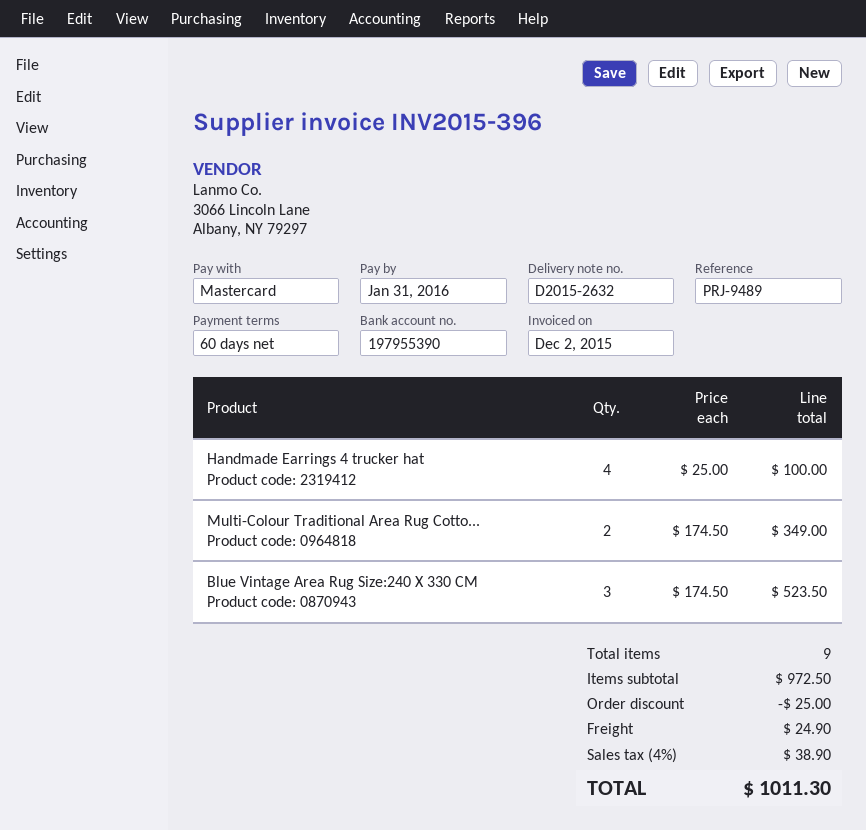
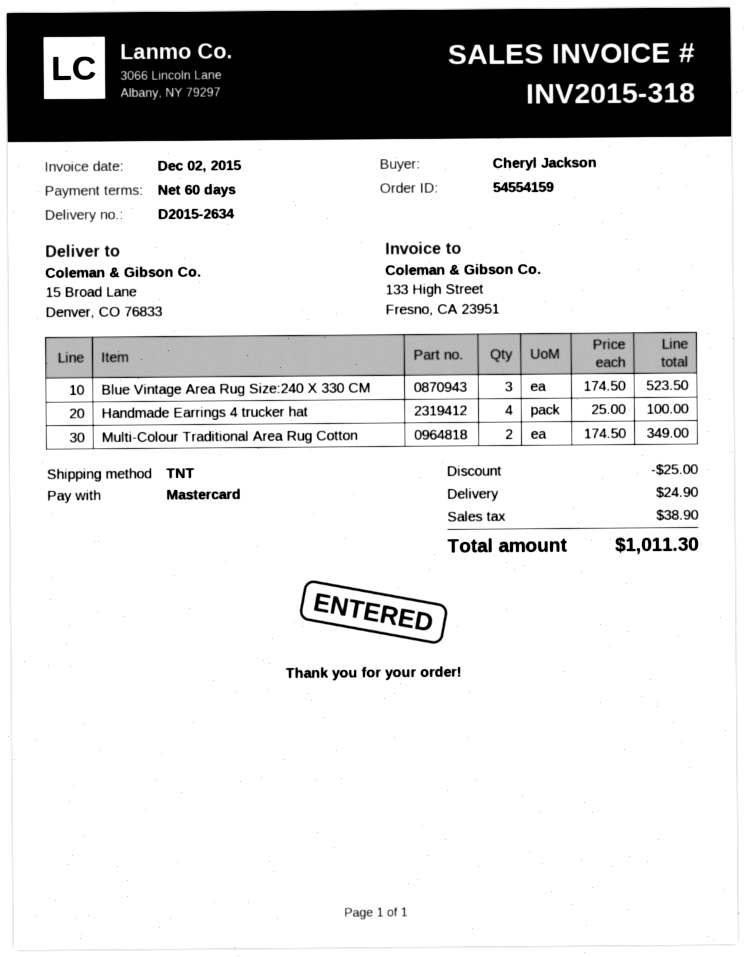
delivery note number: D2015-2632 -> D2015-2634
invoice number: INV2015-396 -> INV2015-318

